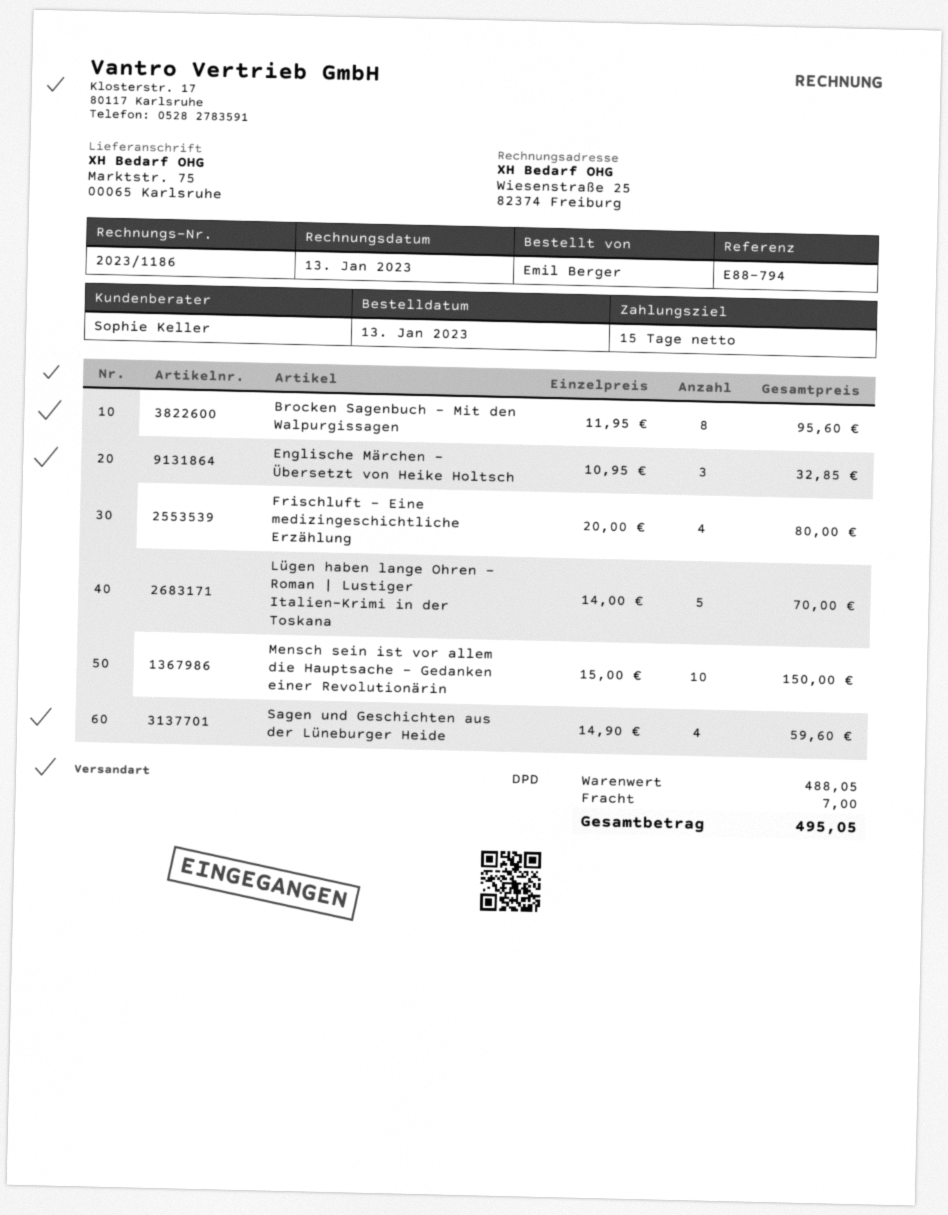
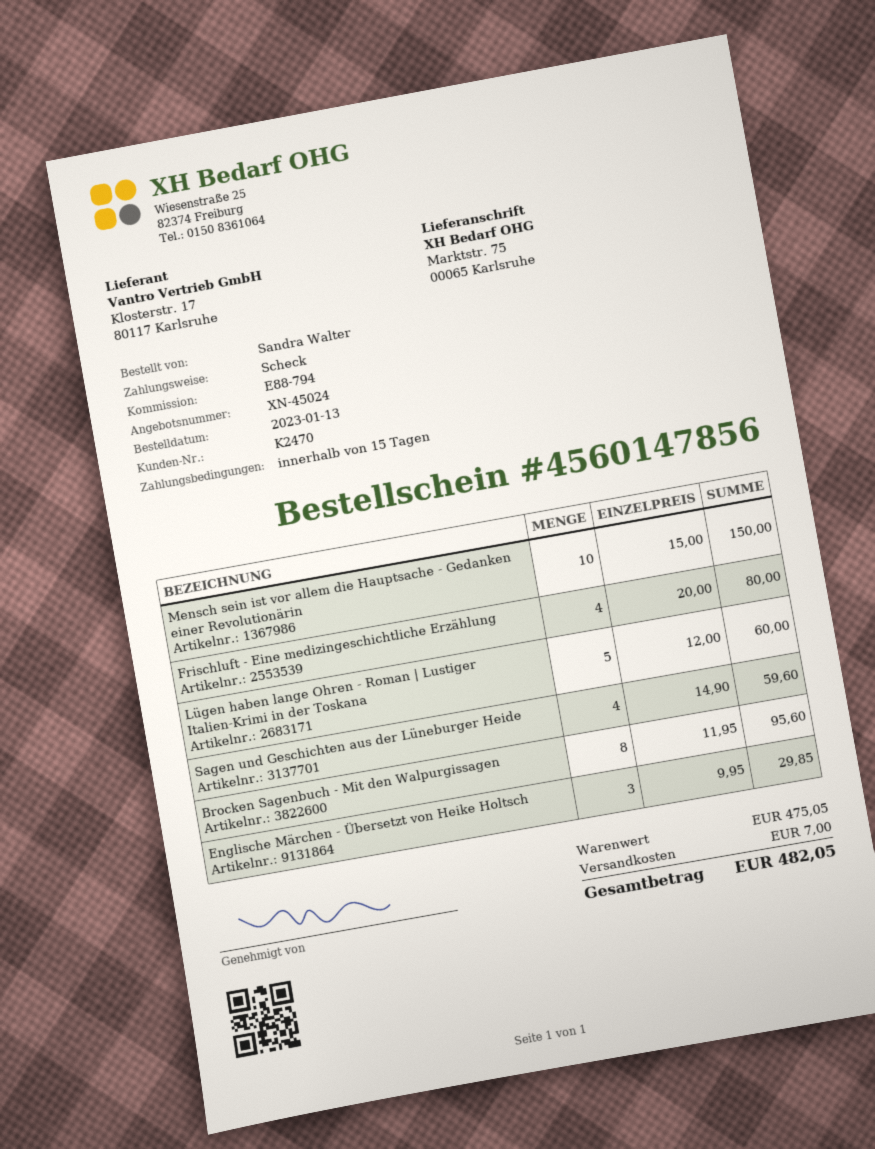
ordered by: Emil Berger -> Sandra Walter
Englische Märchen - Übersetzt von Heike Holtsch: 3 x 10.95 = 32.85 -> 3 x 9.95 = 29.85
Lügen haben lange Ohren - Roman | Lustiger Italien-Krimi in der Toskana: 5 x 14.00 = 70.00 -> 5 x 12.00 = 60.00
subtotal: 488.05 -> 475.05
total: 495.05 -> 482.05

